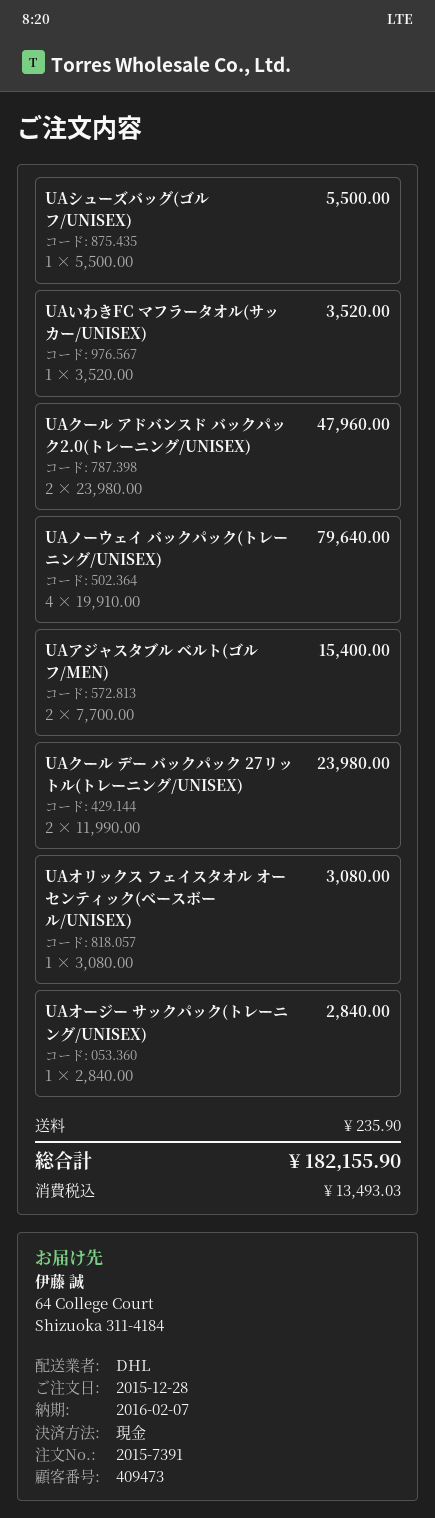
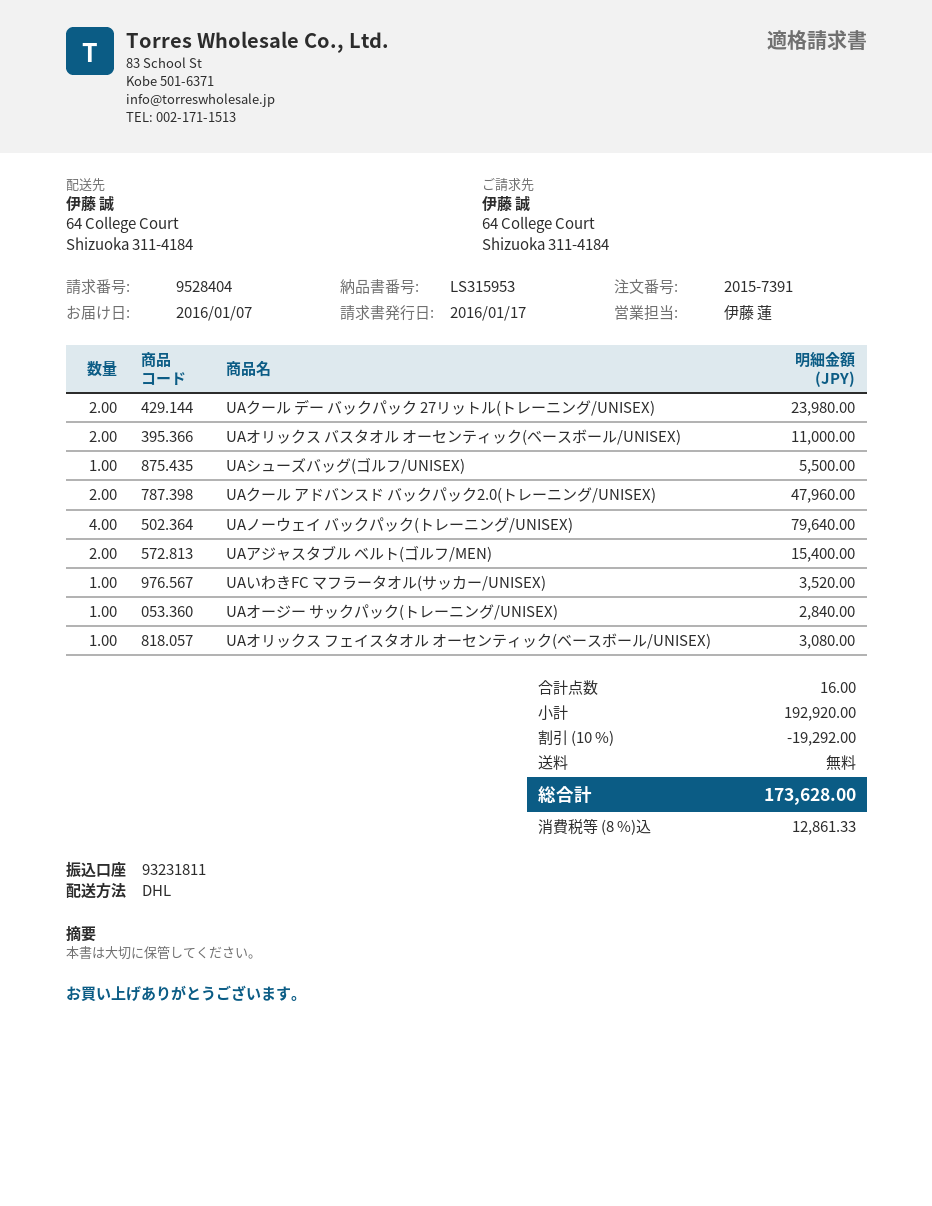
delivery date: 2016-02-07 -> 2016-01-07
UAオリックス バスタオル オーセンティック(ベースボール/UNISEX): none -> 2 for 11000.00
discount: none -> 10% = 19292.00
shipping: 235.90 -> 0.00
tax: 13493.03 -> 12861.33
total: 182155.90 -> 173628.00

